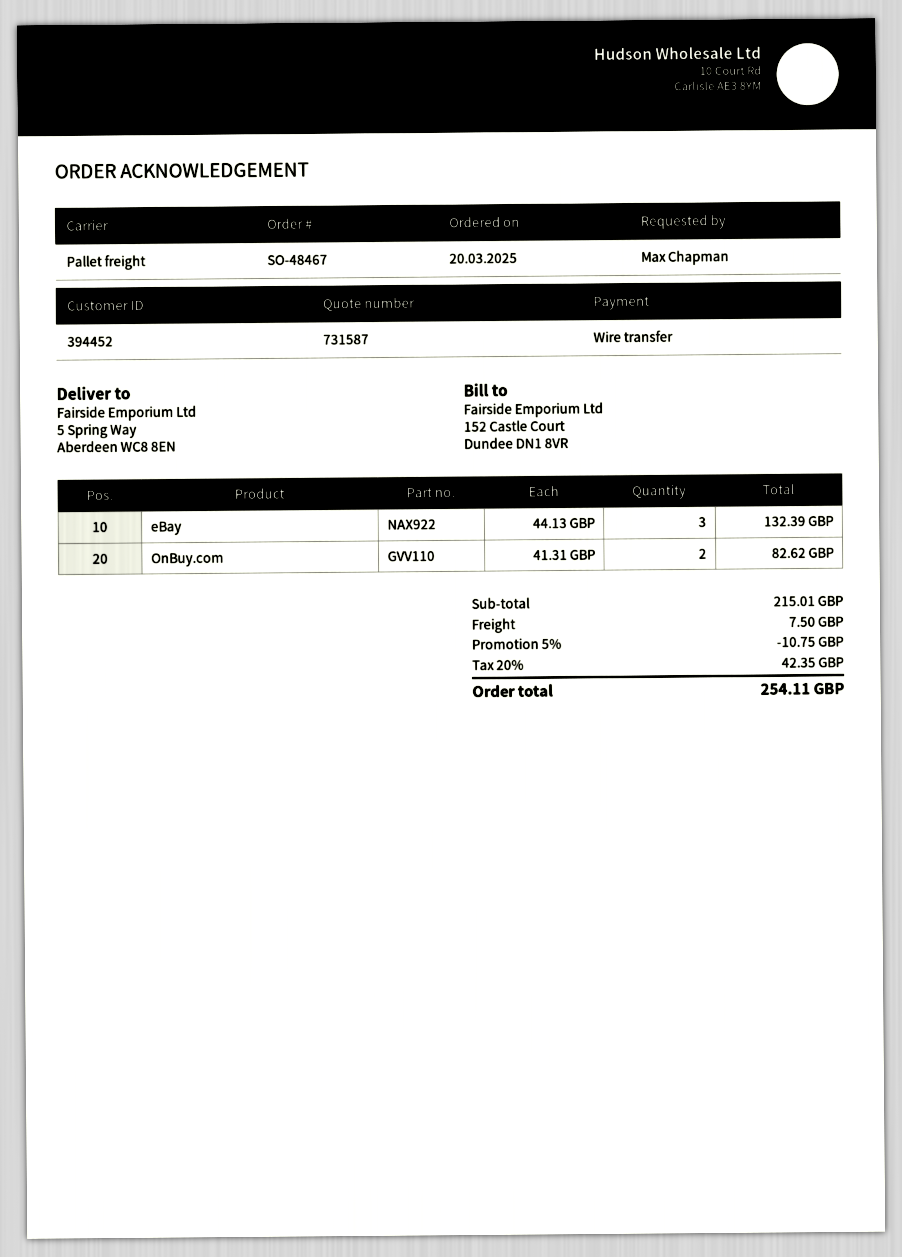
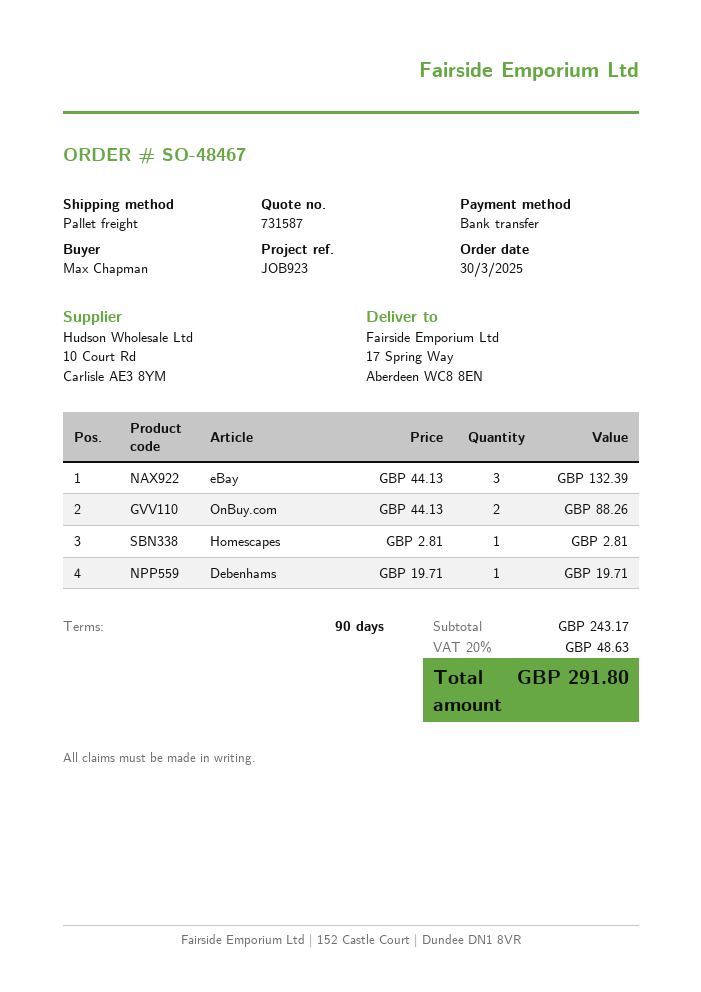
order date: 2025-03-20 -> 2025-03-30
ship to: 5 Spring Way, Aberdeen WC8 8EN -> 17 Spring Way, Aberdeen WC8 8EN
OnBuy.com: 2 x 41.31 = 82.62 -> 2 x 44.13 = 88.26
Homescapes: none -> 1 x 2.81 = 2.81
Debenhams: none -> 1 x 19.71 = 19.71
subtotal: 215.01 -> 243.17
discount: 5% = 10.75 -> none
shipping: 7.50 -> none
tax: 20% = 42.35 -> 20% = 48.63
total: 254.11 -> 291.80

